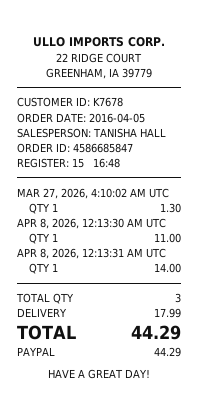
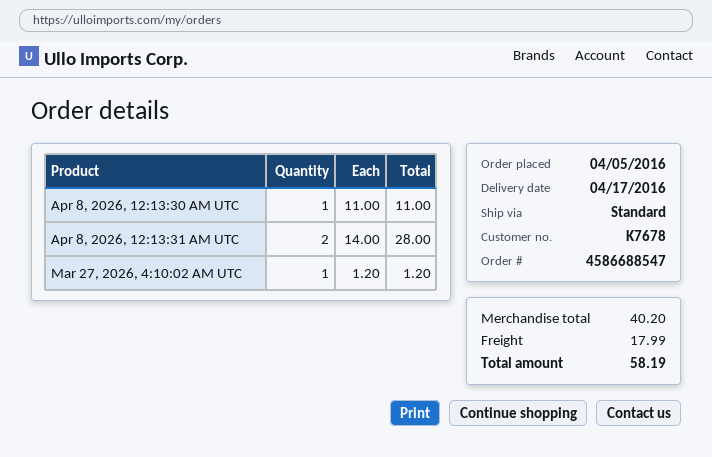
order number: 4586685847 -> 4586688547
MAR 27, 2026, 4:10:02 AM UTC: 1 for 1.30 -> 1 for 1.20
APR 8, 2026, 12:13:31 AM UTC: 1 for 14.00 -> 2 for 28.00
total: 44.29 -> 58.19

